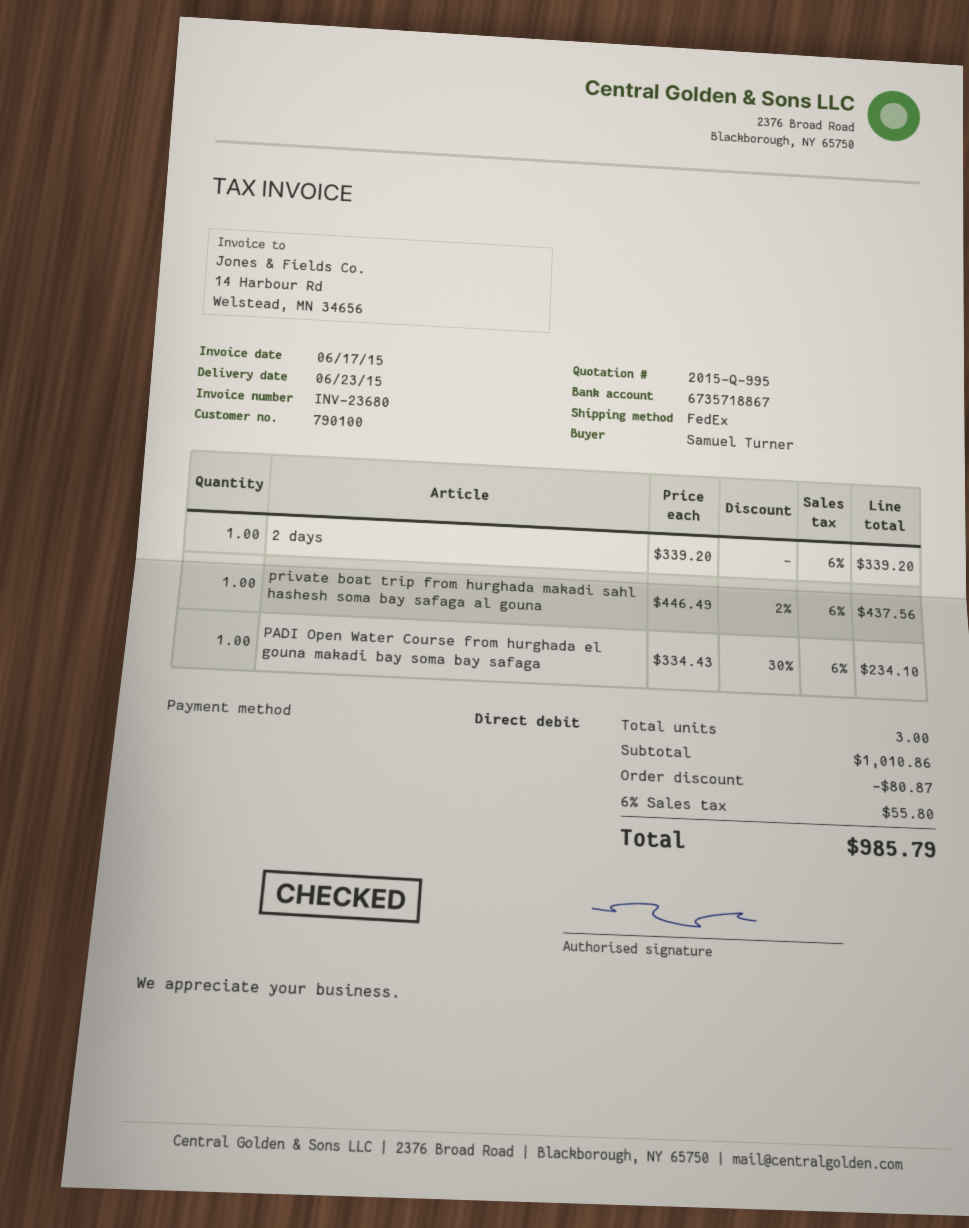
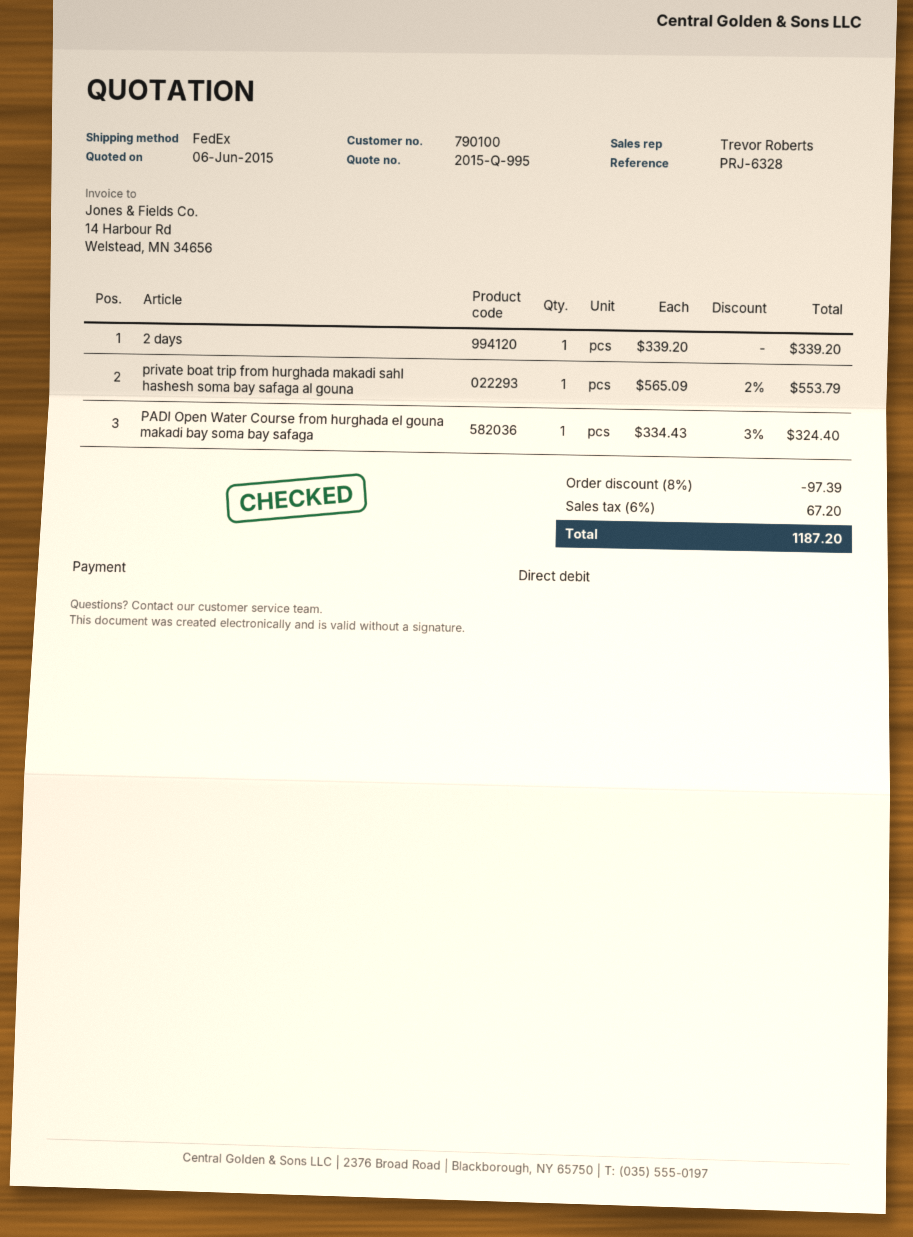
private boat trip from hurghada makadi sahl hashesh soma bay safaga al gouna: 1 x 446.49 - 2% = 437.56 -> 1 x 565.09 - 2% = 553.79
PADI Open Water Course from hurghada el gouna makadi bay soma bay safaga: 1 x 334.43 - 30% = 234.10 -> 1 x 334.43 - 3% = 324.40
discount: 80.87 -> 97.39
tax: 6% = 55.80 -> 6% = 67.20
total: 985.79 -> 1187.20

